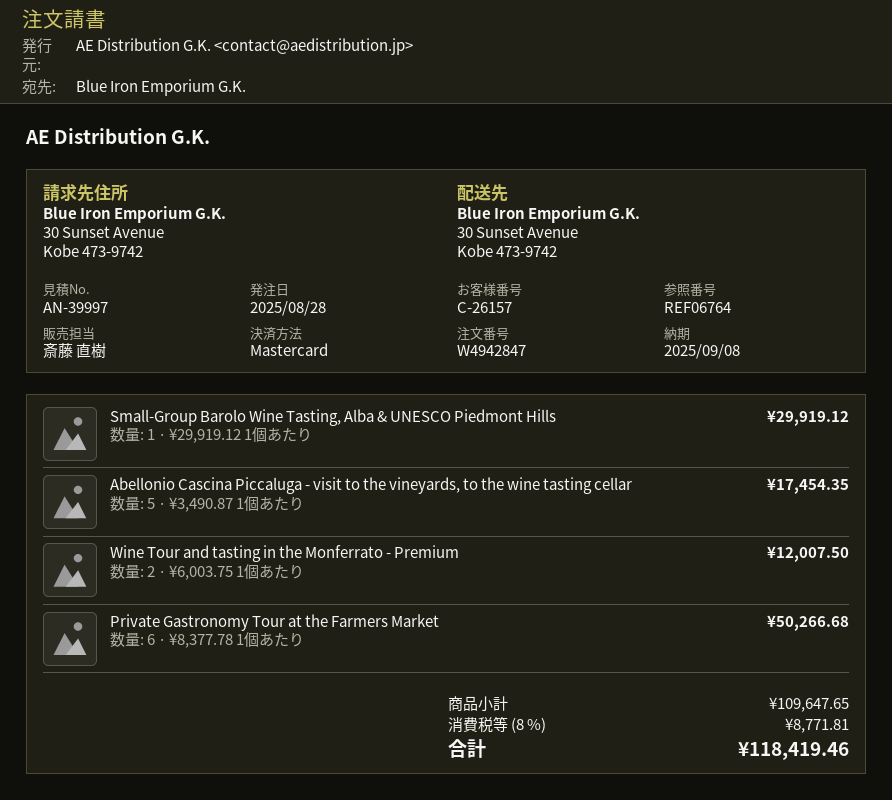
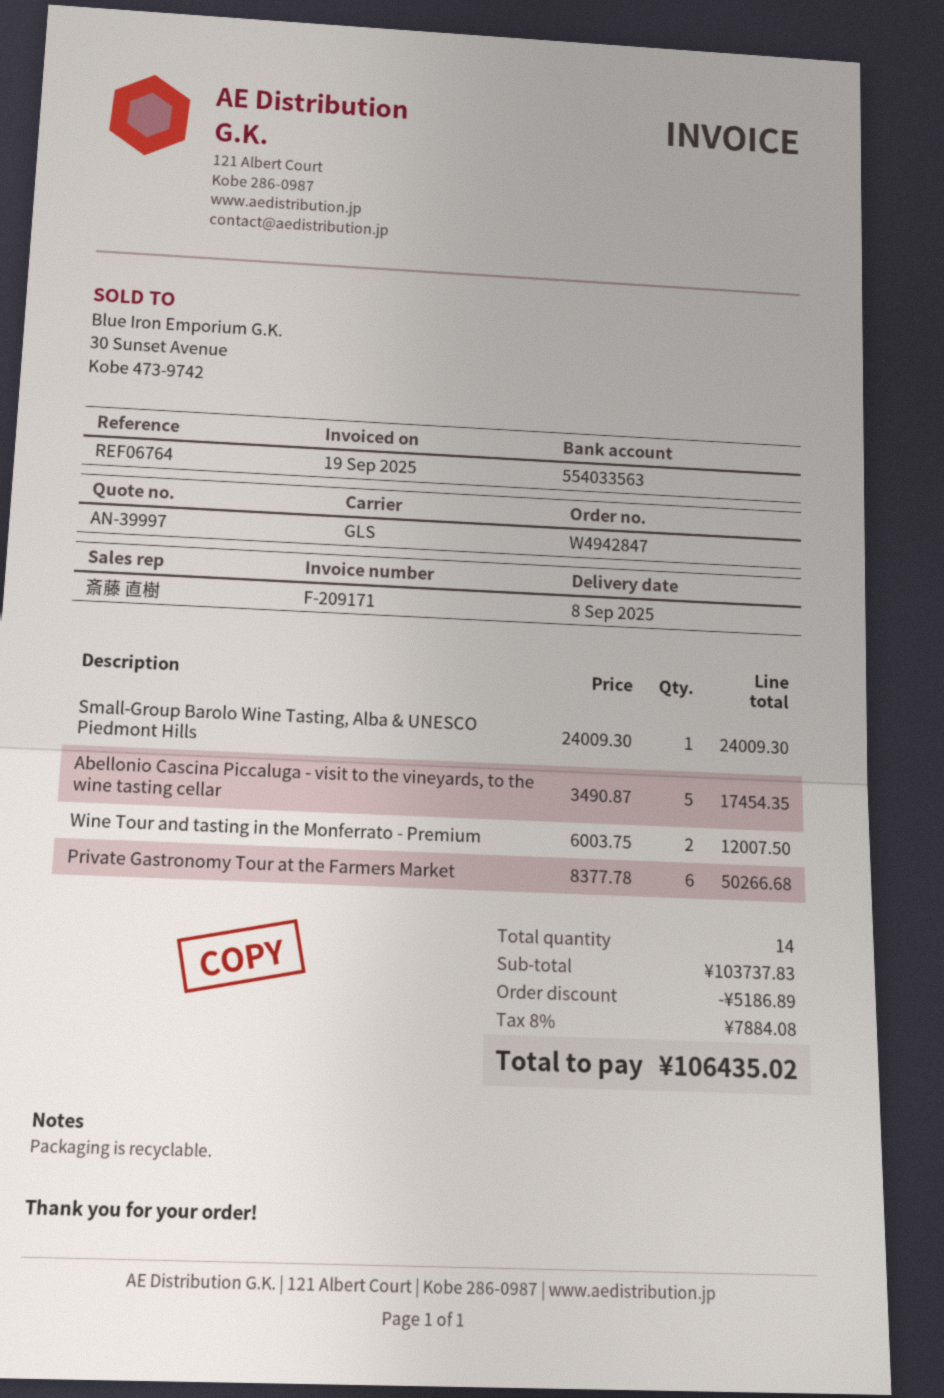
Small-Group Barolo Wine Tasting, Alba & UNESCO Piedmont Hills: 1 x 29919.12 = 29919.12 -> 1 x 24009.30 = 24009.30
subtotal: 109647.65 -> 103737.83
discount: none -> 5186.89
tax: 8% = 8771.81 -> 8% = 7884.08
total: 118419.46 -> 106435.02

